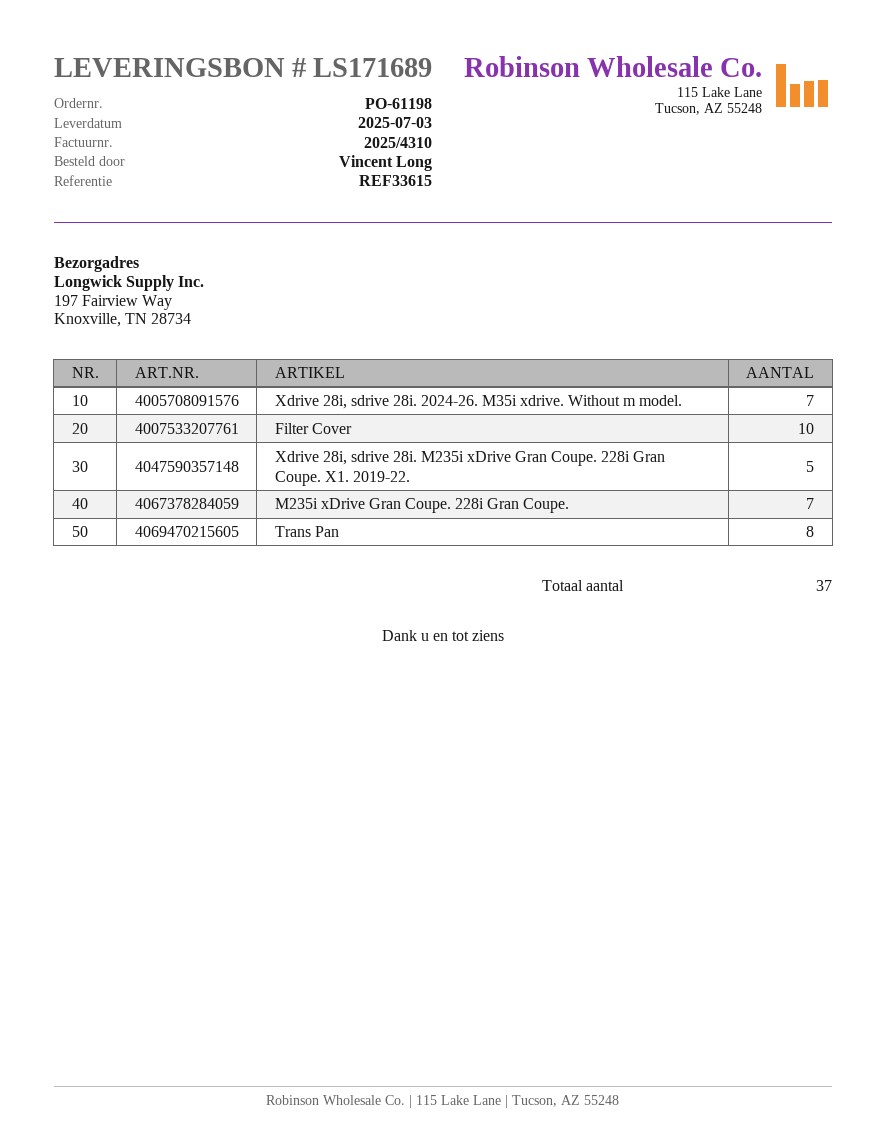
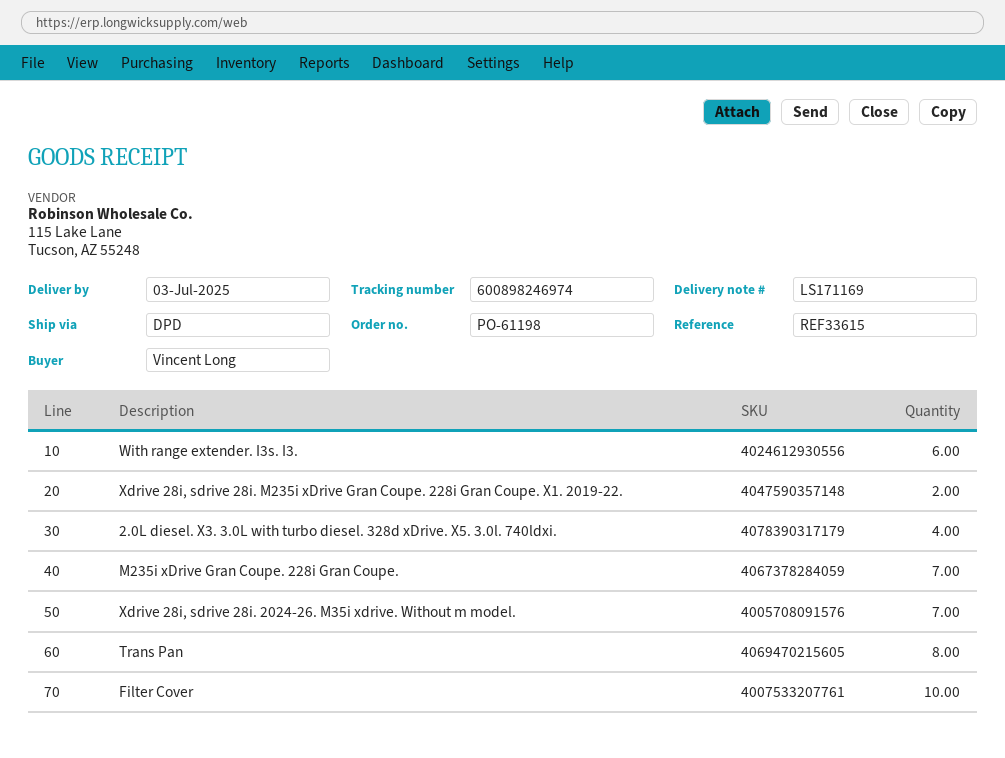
delivery note number: LS171689 -> LS171169
Xdrive 28i, sdrive 28i. M235i xDrive Gran Coupe. 228i Gran Coupe. X1. 2019-22.: 5 -> 2
With range extender. I3s. I3.: none -> 6
2.0L diesel. X3. 3.0L with turbo diesel. 328d xDrive. X5. 3.0l. 740ldxi.: none -> 4

